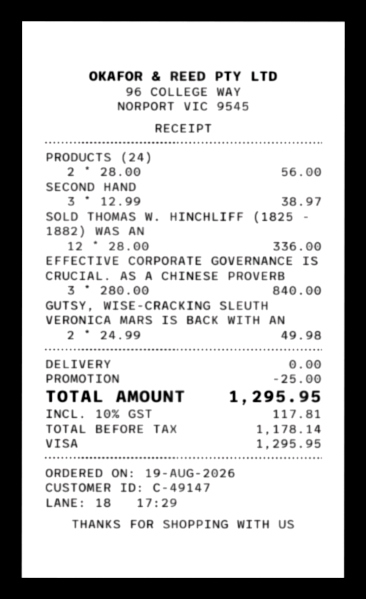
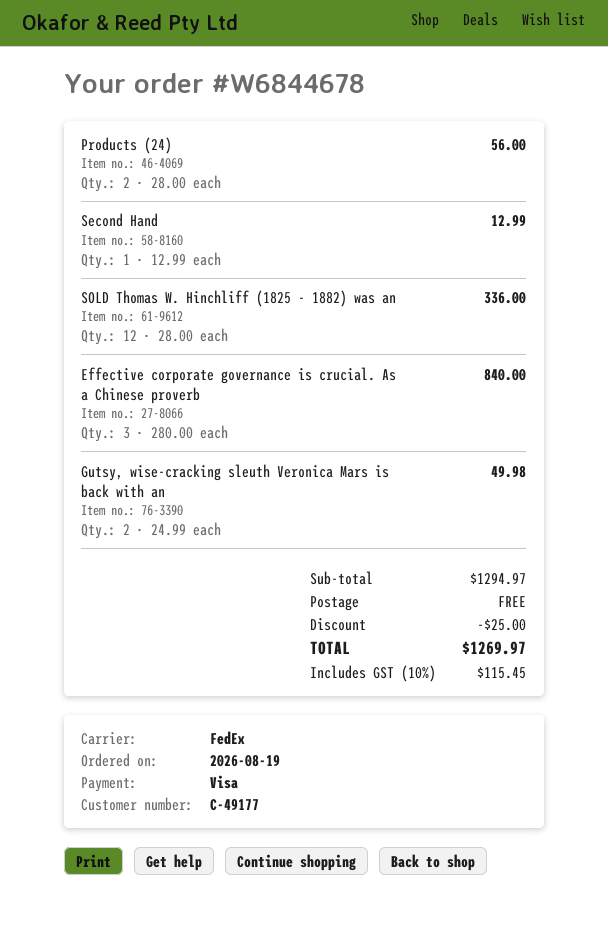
customer number: C-49147 -> C-49177
SECOND HAND: 3 x 12.99 = 38.97 -> 1 x 12.99 = 12.99
tax: 10% = 117.81 -> 10% = 115.45
total: 1295.95 -> 1269.97

